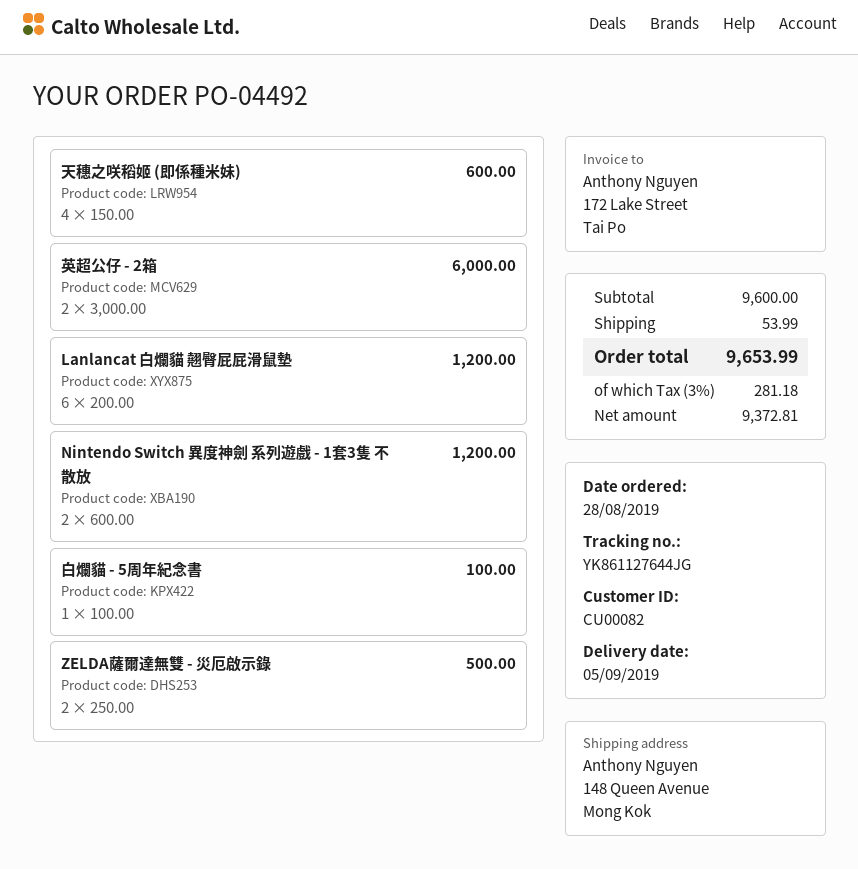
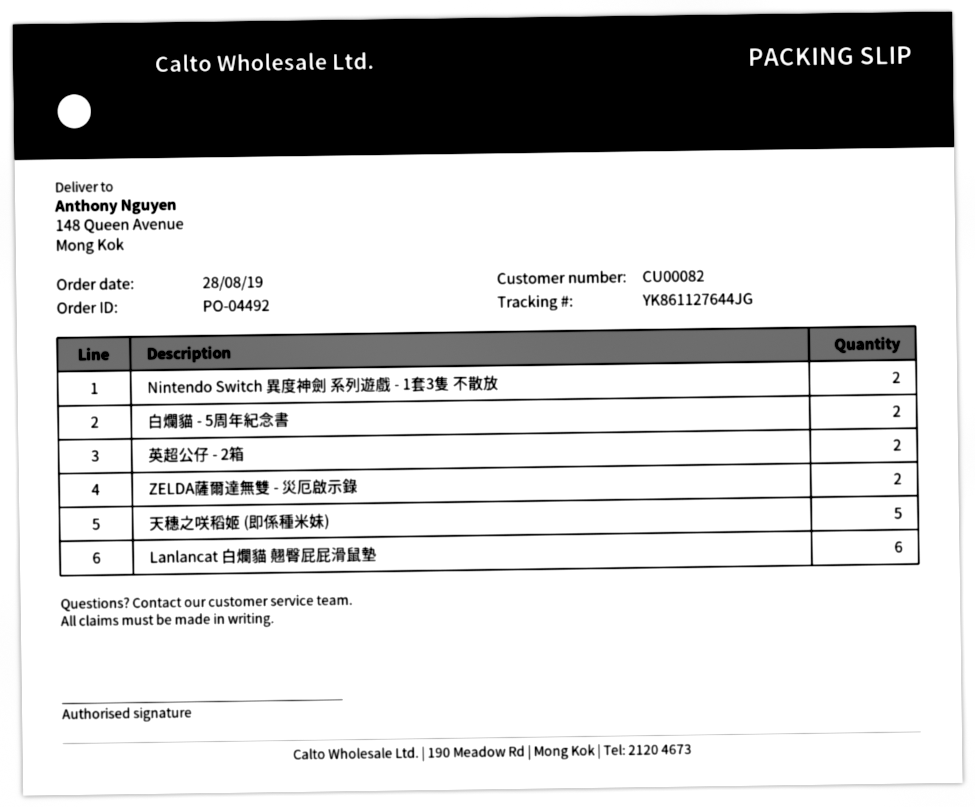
天穗之咲稻姬 (即係種米妹): 4 -> 5
白爛貓 - 5周年紀念書: 1 -> 2

